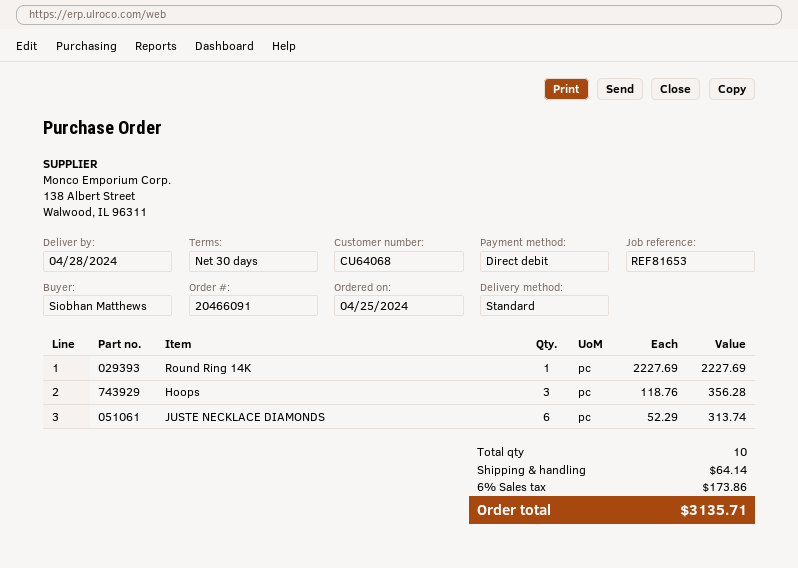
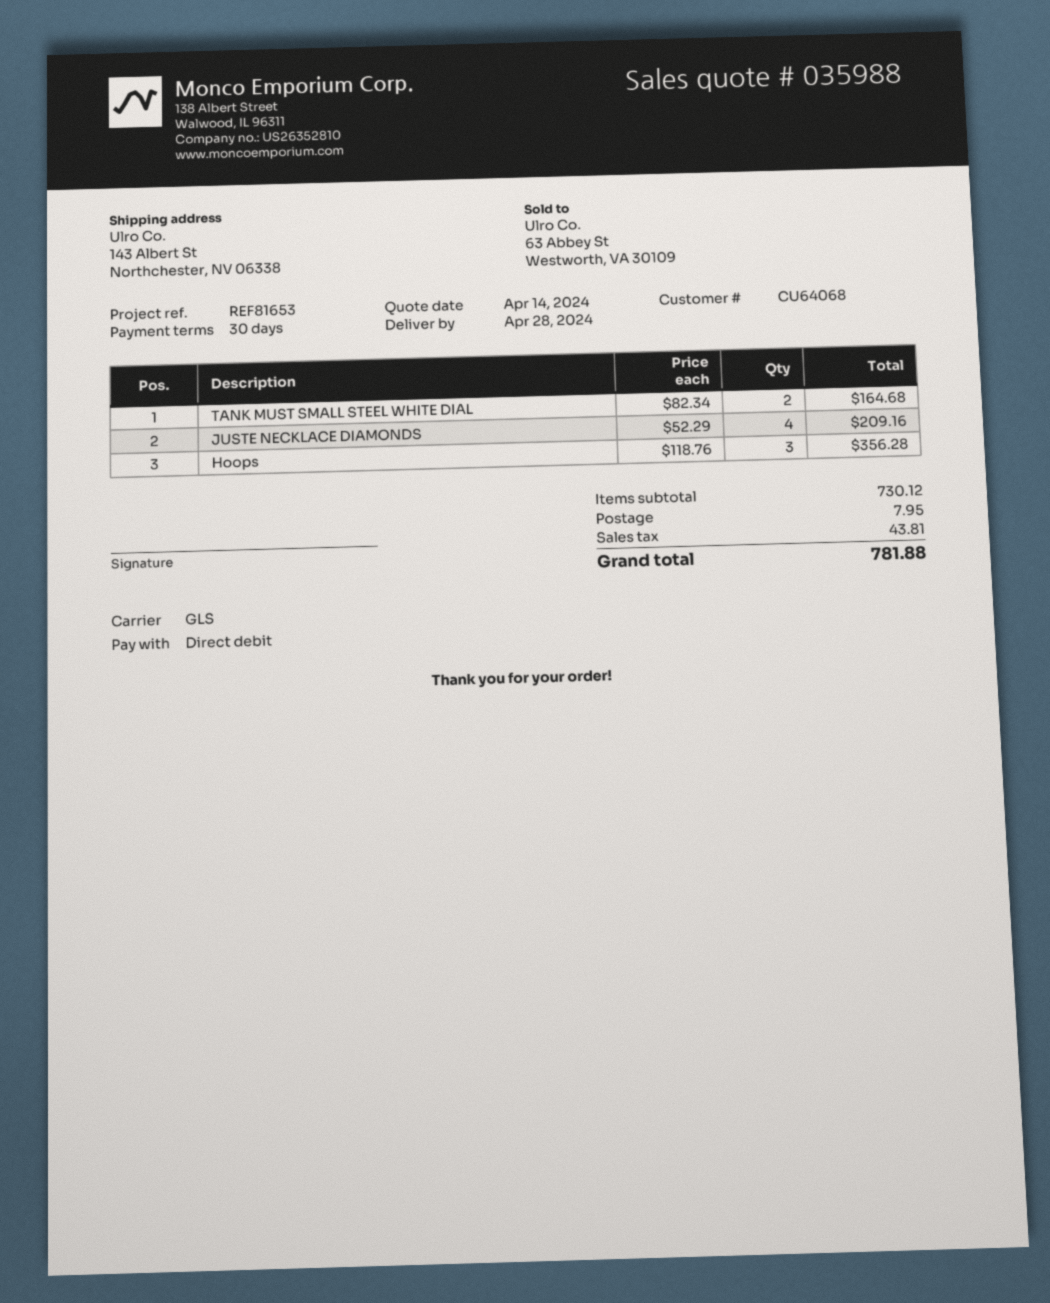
shipping method: standard -> GLS
Round Ring 14K: 1 x 2227.69 = 2227.69 -> none
JUSTE NECKLACE DIAMONDS: 6 x 52.29 = 313.74 -> 4 x 52.29 = 209.16
TANK MUST SMALL STEEL WHITE DIAL: none -> 2 x 82.34 = 164.68
shipping: 64.14 -> 7.95
tax: 173.86 -> 43.81
total: 3135.71 -> 781.88

